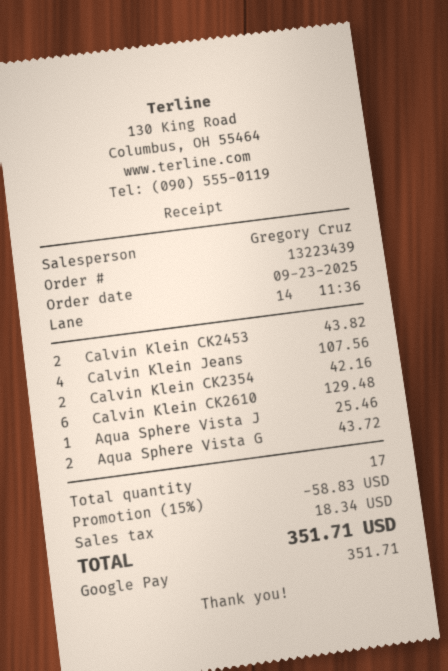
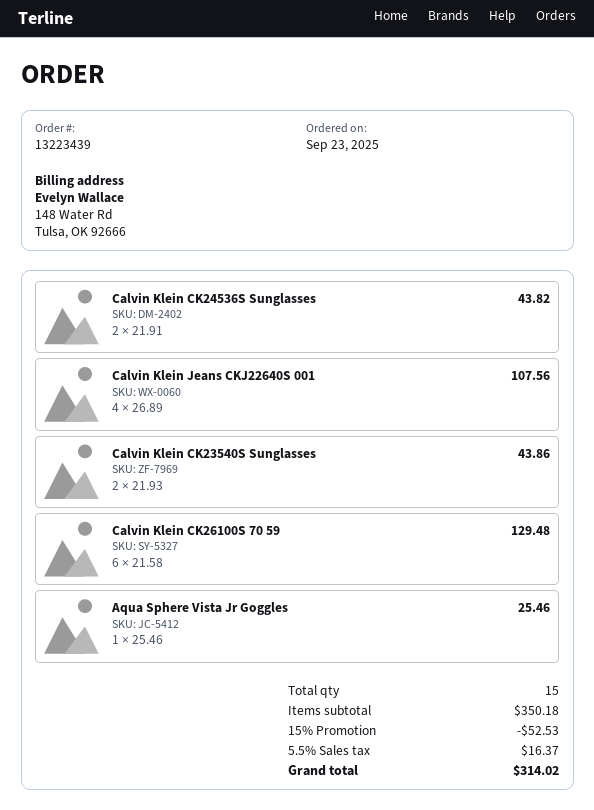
Calvin Klein CK2354: 2 for 42.16 -> 2 for 43.86
Aqua Sphere Vista G: 2 for 43.72 -> none
total quantity: 17 -> 15
discount: 15% = 58.83 -> 15% = 52.53
tax: 18.34 -> 16.37
total: 351.71 -> 314.02

